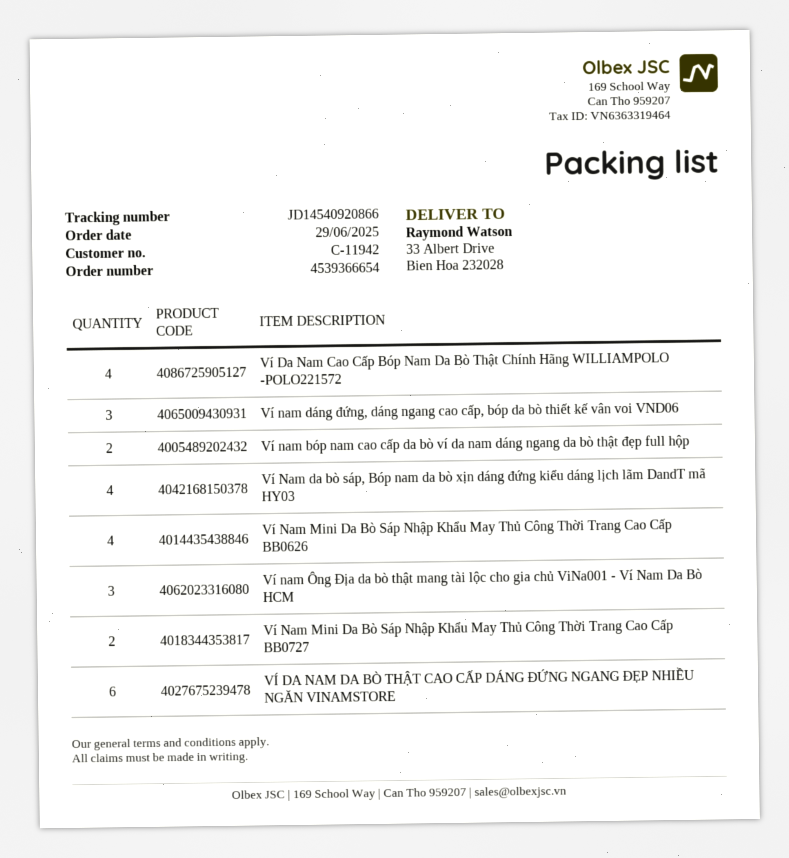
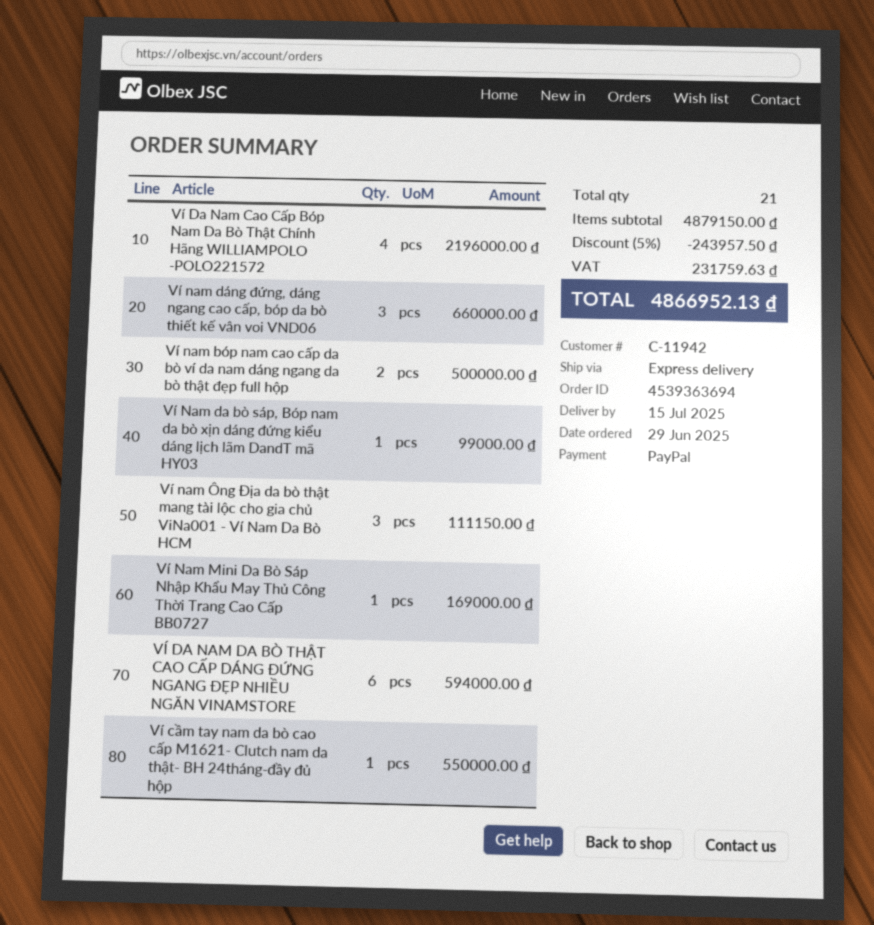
order number: 4539366654 -> 4539363694
Ví Nam da bò sáp, Bóp nam da bò xịn dáng đứng kiểu dáng lịch lãm DandT mã HY03: 4 -> 1
Ví Nam Mini Da Bò Sáp Nhập Khẩu May Thủ Công Thời Trang Cao Cấp BB0626: 4 -> none
Ví Nam Mini Da Bò Sáp Nhập Khẩu May Thủ Công Thời Trang Cao Cấp BB0727: 2 -> 1
Ví cầm tay nam da bò cao cấp M1621- Clutch nam da thật- BH 24tháng-đầy đủ hộp: none -> 1

